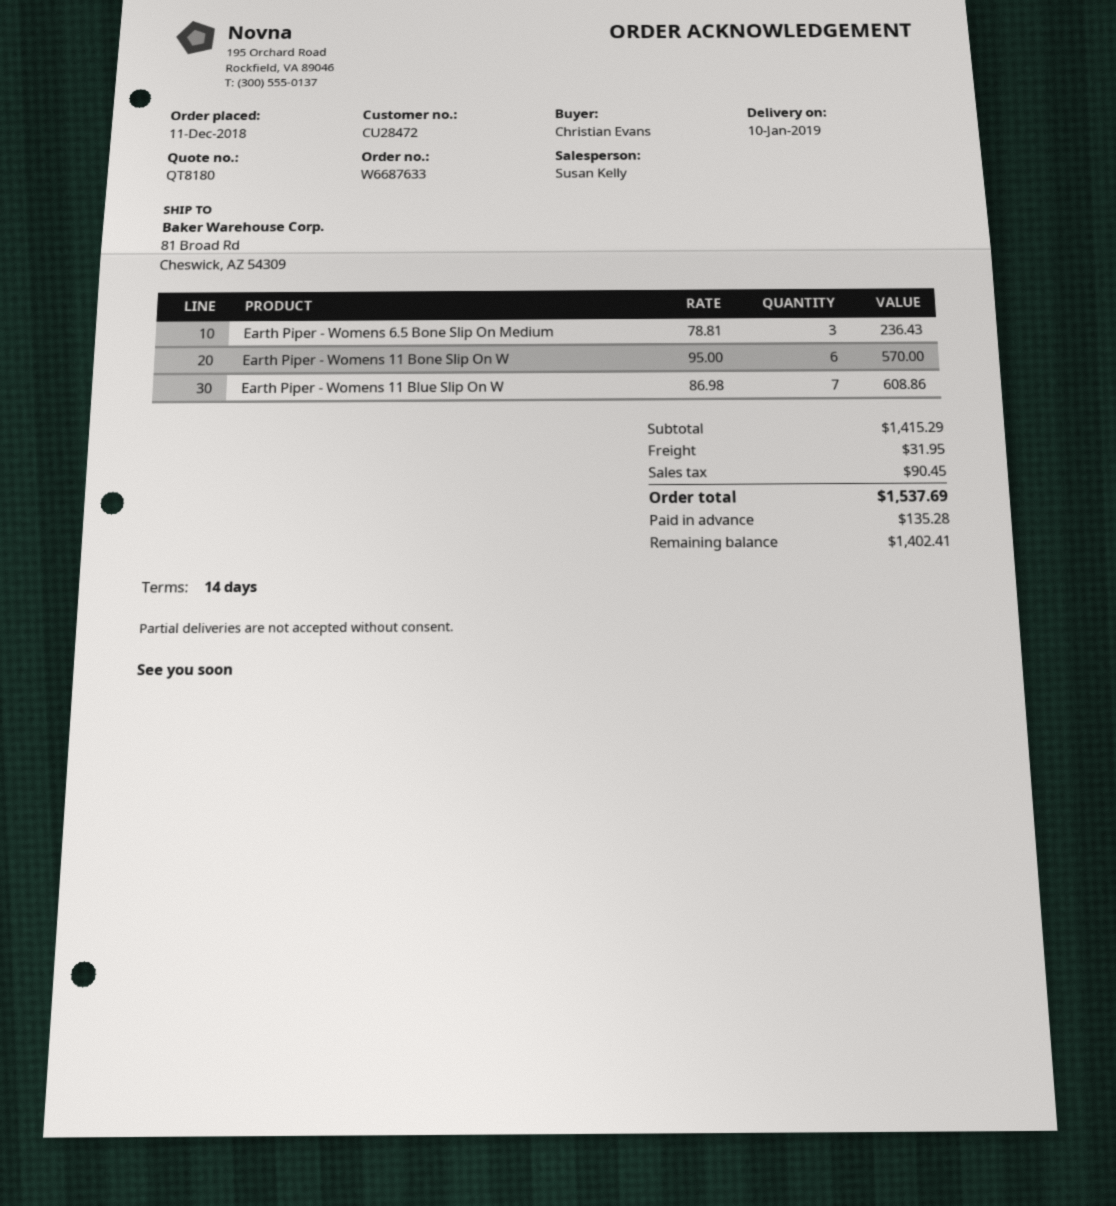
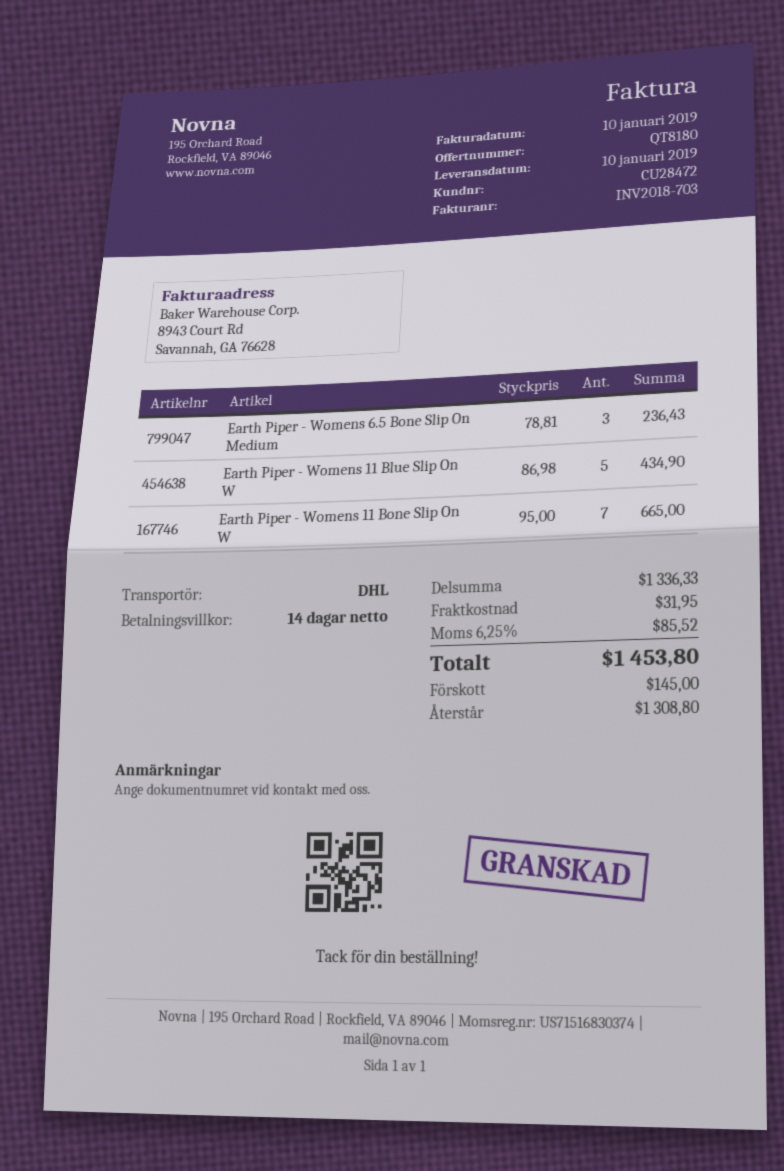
Earth Piper - Womens 11 Bone Slip On W: 6 x 95.00 = 570.00 -> 7 x 95.00 = 665.00
Earth Piper - Womens 11 Blue Slip On W: 7 x 86.98 = 608.86 -> 5 x 86.98 = 434.90
subtotal: 1415.29 -> 1336.33
tax: 90.45 -> 85.52
total: 1537.69 -> 1453.80
deposit: 135.28 -> 145.00
balance: 1402.41 -> 1308.80

